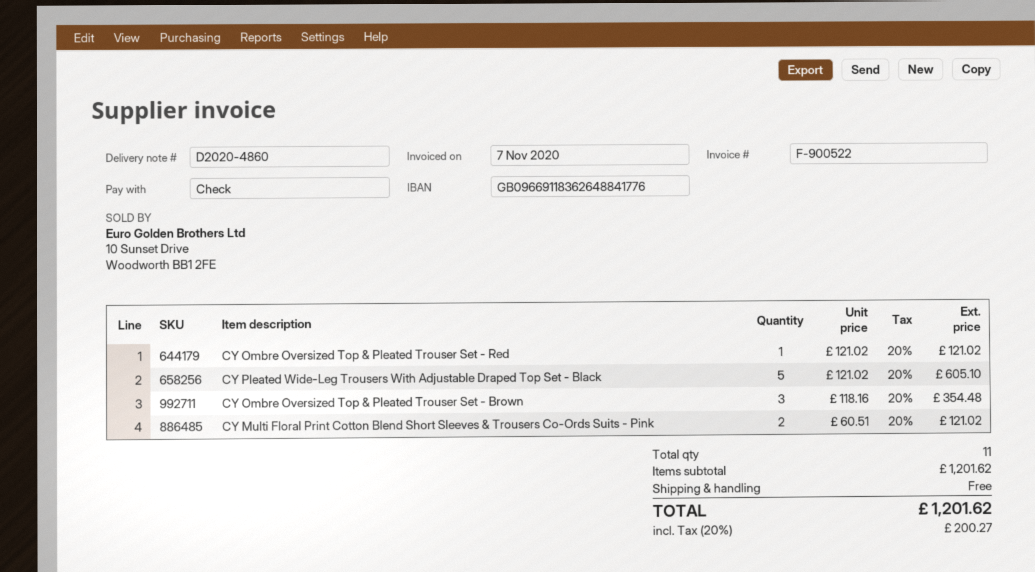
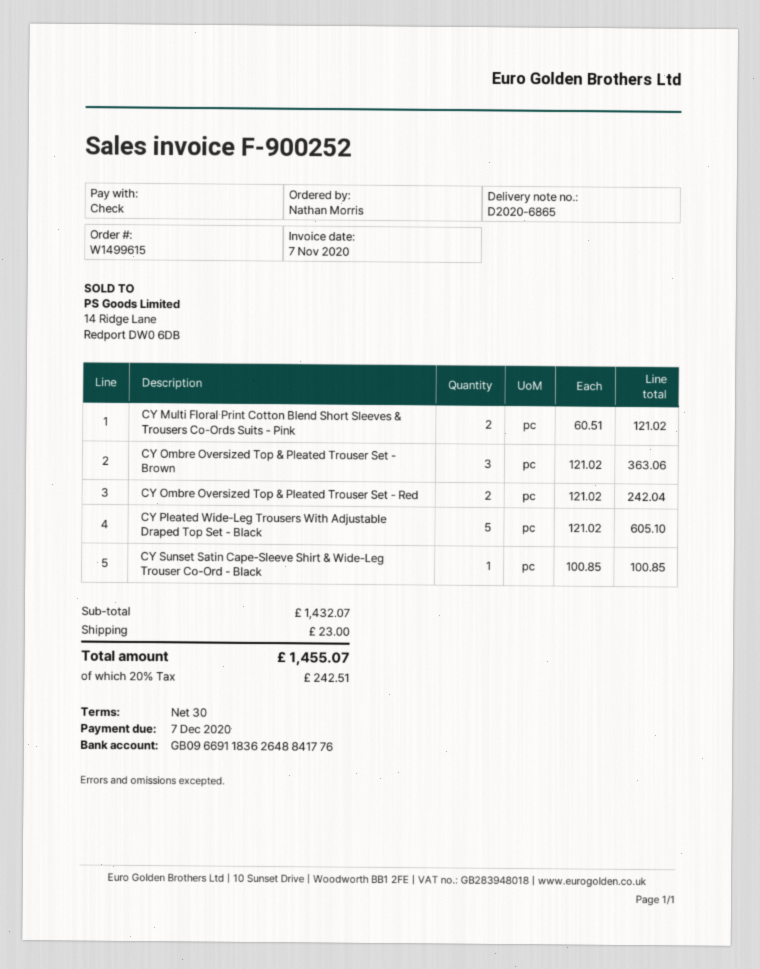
delivery note number: D2020-4860 -> D2020-6865
invoice number: F-900522 -> F-900252
CY Ombre Oversized Top & Pleated Trouser Set - Red: 1 x 121.02 = 121.02 -> 2 x 121.02 = 242.04
CY Ombre Oversized Top & Pleated Trouser Set - Brown: 3 x 118.16 = 354.48 -> 3 x 121.02 = 363.06
CY Sunset Satin Cape-Sleeve Shirt & Wide-Leg Trouser Co-Ord - Black: none -> 1 x 100.85 = 100.85
subtotal: 1201.62 -> 1432.07
shipping: 0.00 -> 23.00
tax: 20% = 200.27 -> 20% = 242.51
total: 1201.62 -> 1455.07

